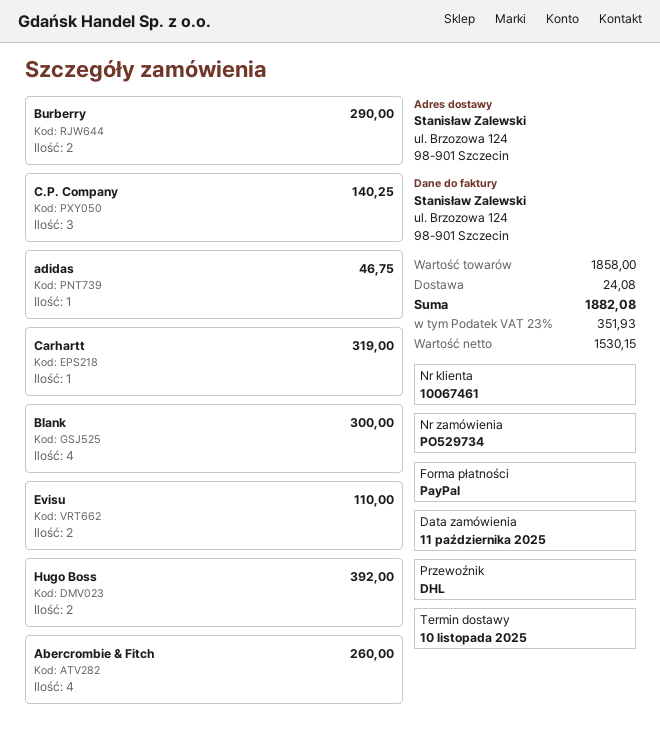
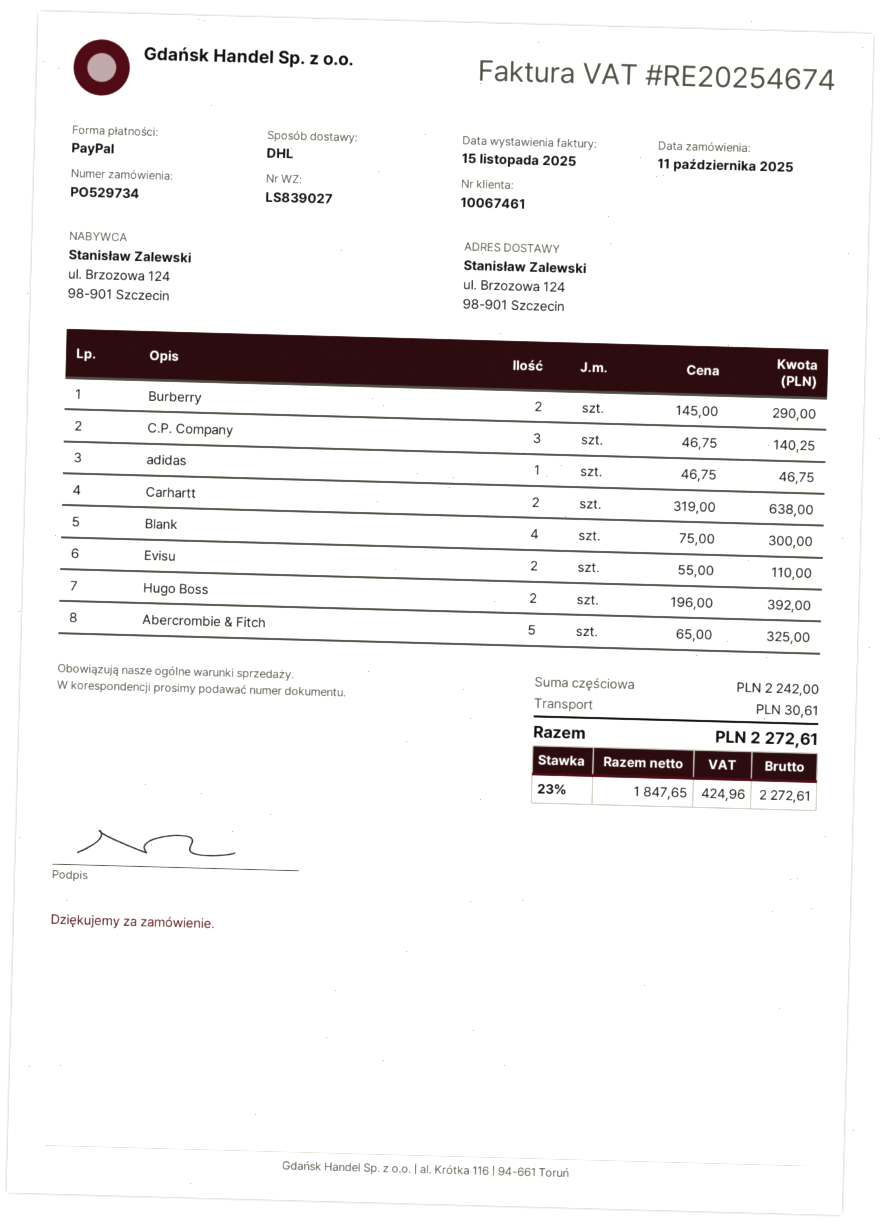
Carhartt: 1 for 319.00 -> 2 for 638.00
Abercrombie & Fitch: 4 for 260.00 -> 5 for 325.00
subtotal: 1858.00 -> 2242.00
shipping: 24.08 -> 30.61
net: 1530.15 -> 1847.65
tax: 23% = 351.93 -> 23% = 424.96
total: 1882.08 -> 2272.61

